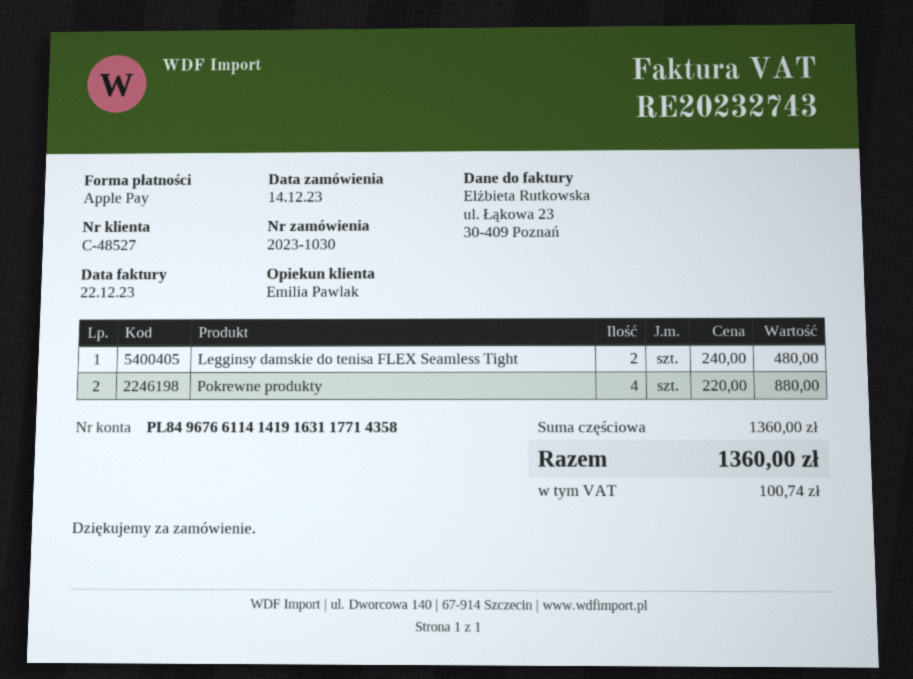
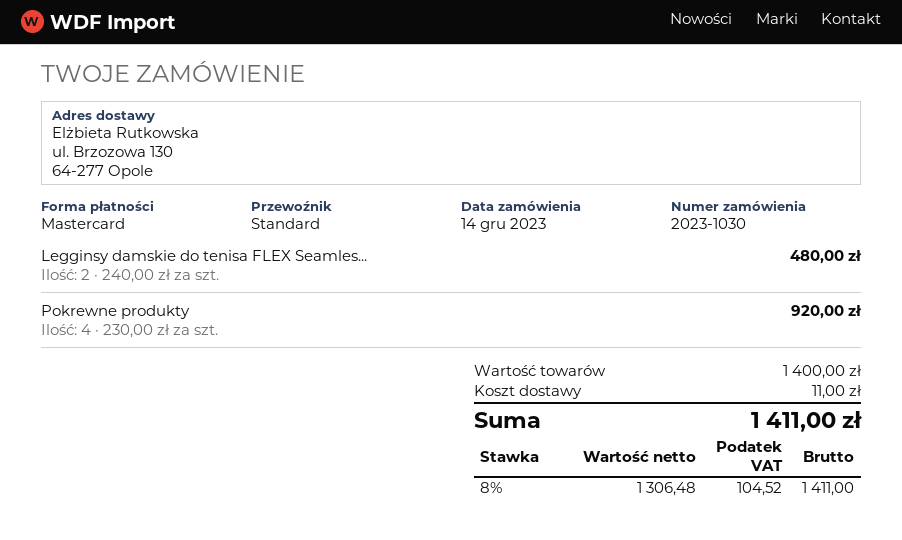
payment method: Apple Pay -> Mastercard
Pokrewne produkty: 4 x 220.00 = 880.00 -> 4 x 230.00 = 920.00
subtotal: 1360.00 -> 1400.00
shipping: none -> 11.00
tax: 100.74 -> 104.52
total: 1360.00 -> 1411.00

